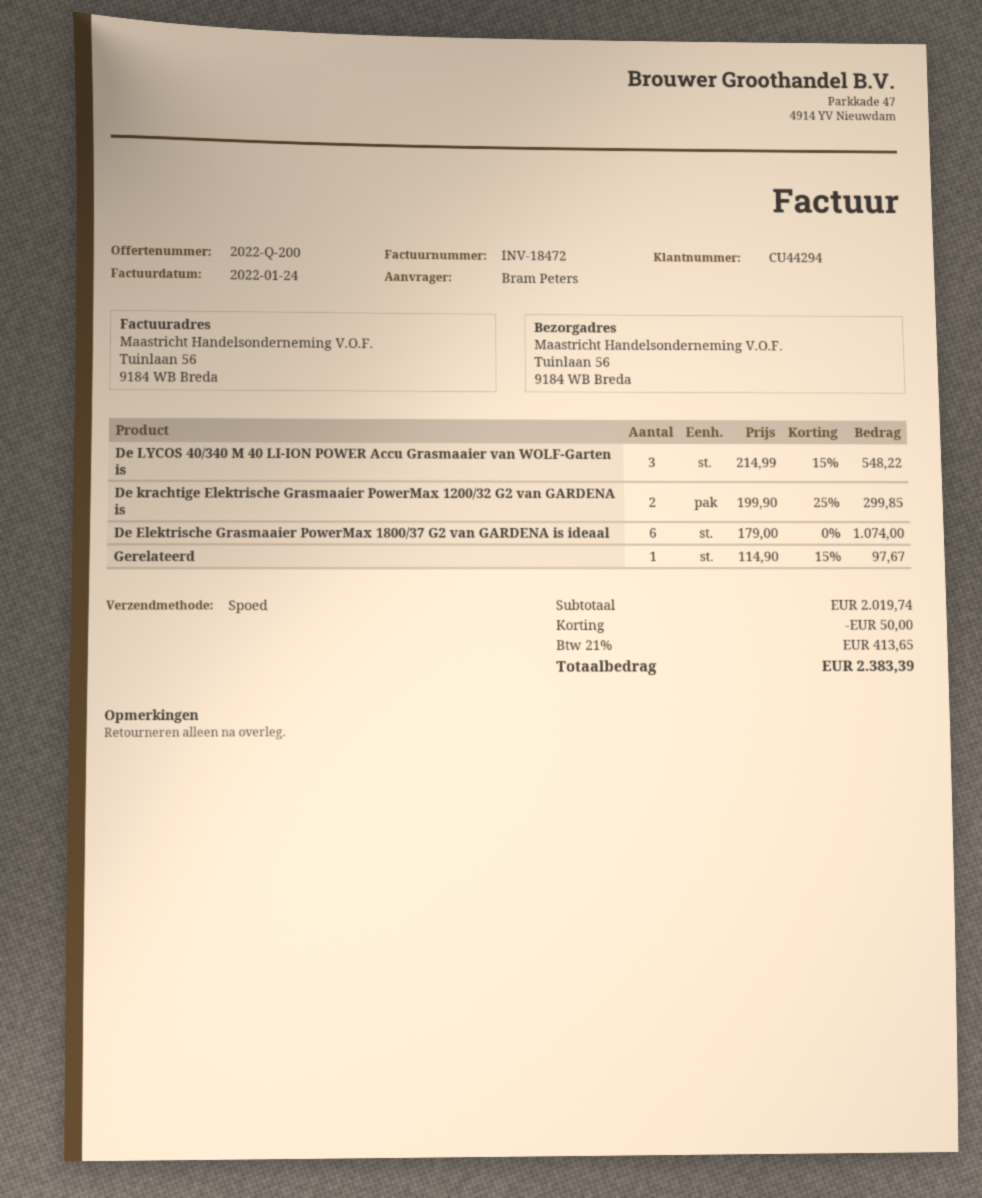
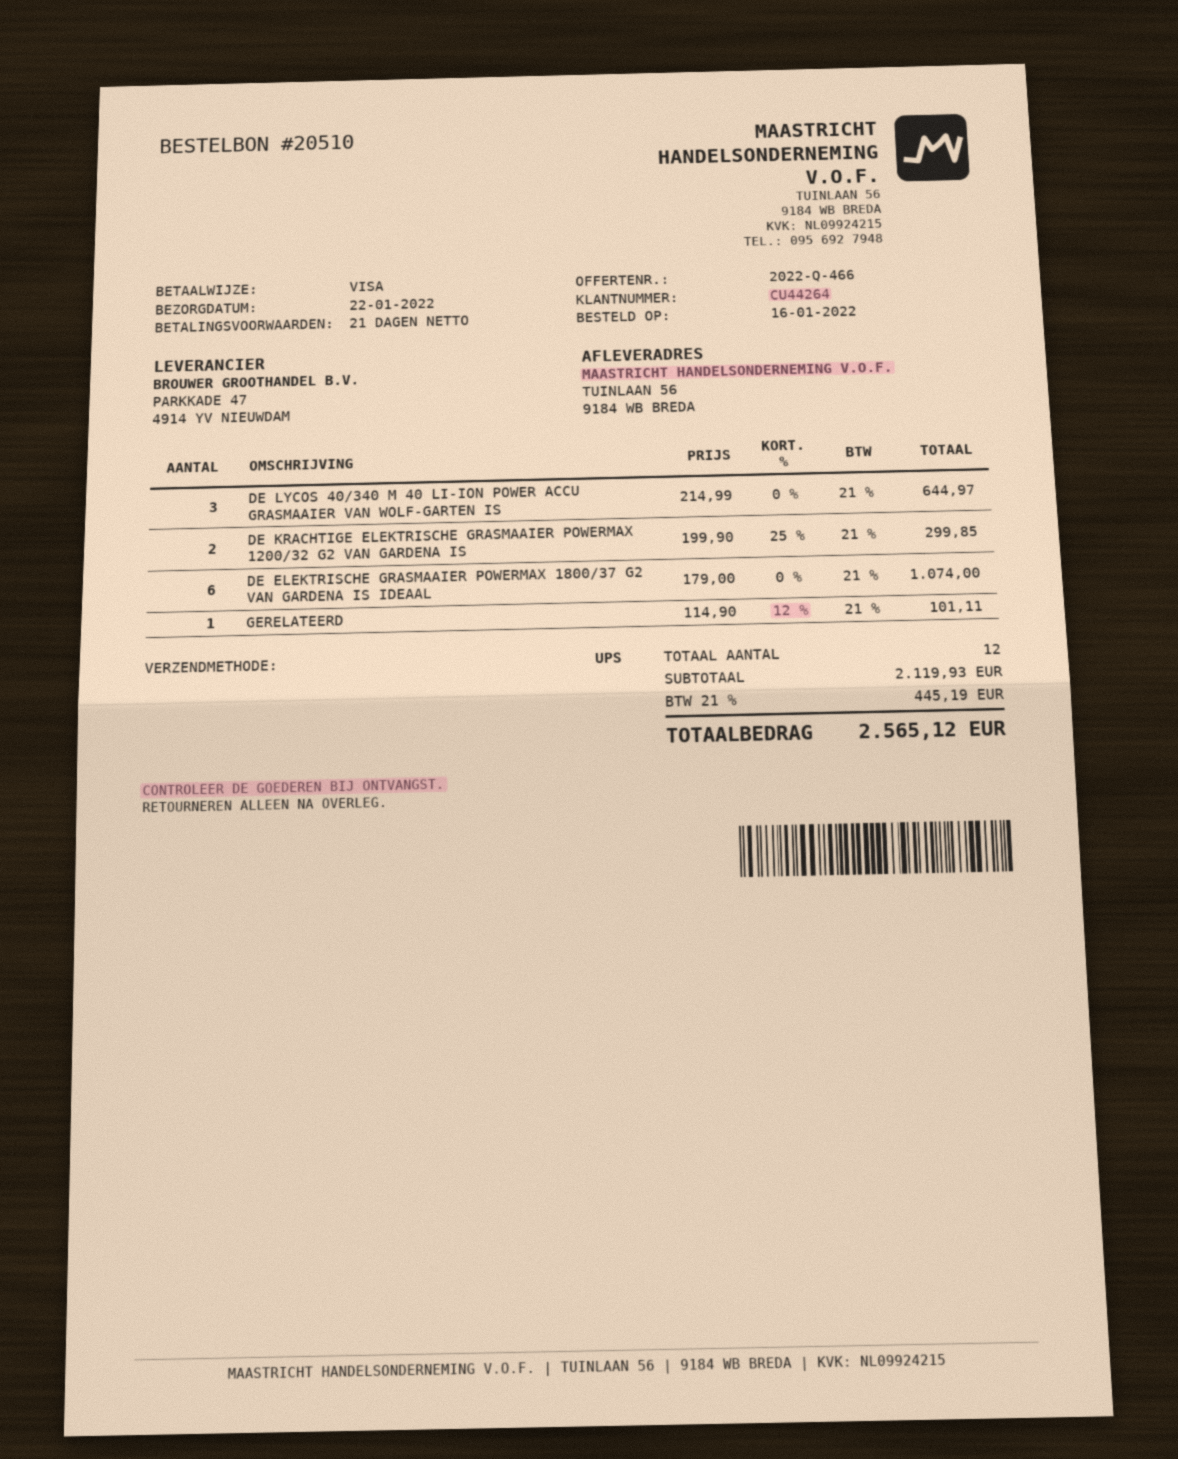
quote number: 2022-Q-200 -> 2022-Q-466
customer number: CU44294 -> CU44264
shipping method: express -> UPS
De LYCOS 40/340 M 40 LI-ION POWER Accu Grasmaaier van WOLF-Garten is: 3 x 214.99 - 15% = 548.22 -> 3 x 214.99 = 644.97
Gerelateerd: 1 x 114.90 - 15% = 97.67 -> 1 x 114.90 - 12% = 101.11
subtotal: 2019.74 -> 2119.93
discount: 50.00 -> none
tax: 21% = 413.65 -> 21% = 445.19
total: 2383.39 -> 2565.12

